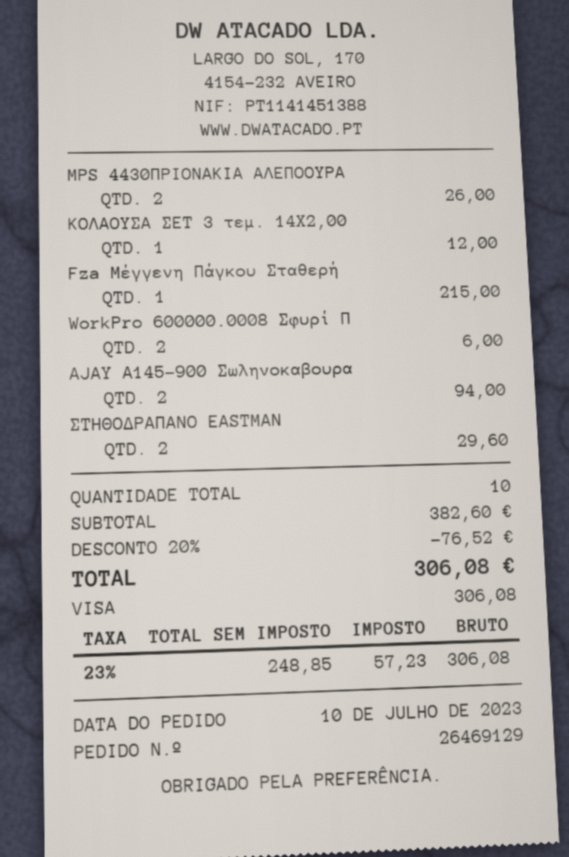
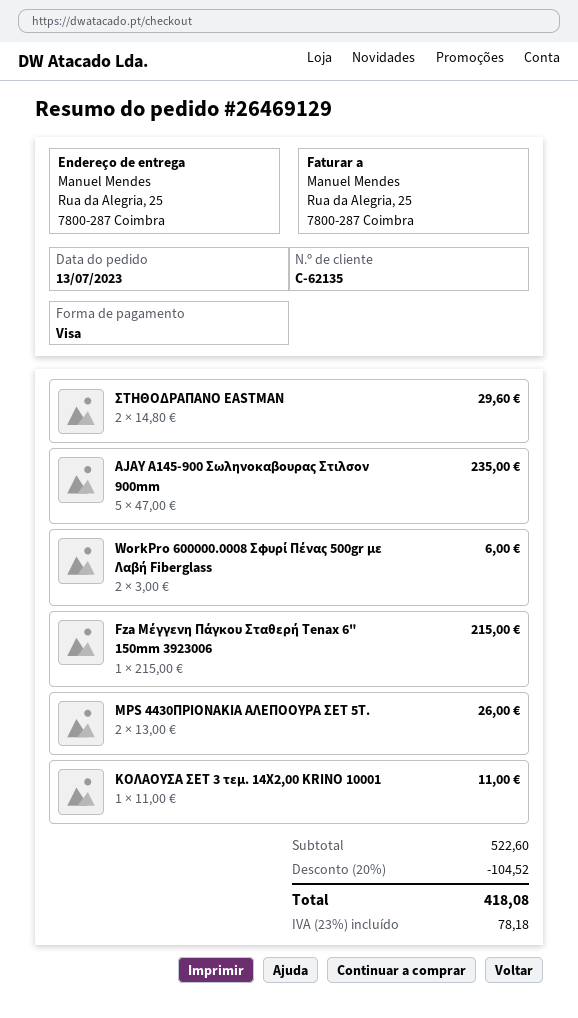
order date: 2023-07-10 -> 2023-07-13
ΚΟΛΑΟΥΣΑ ΣΕΤ 3 τεμ. 14Χ2,00: 1 for 12.00 -> 1 for 11.00
AJAY A145-900 Σωληνοκαβουρα: 2 for 94.00 -> 5 for 235.00
subtotal: 382.60 -> 522.60
discount: 20% = 76.52 -> 20% = 104.52
tax: 23% = 57.23 -> 23% = 78.18
total: 306.08 -> 418.08

